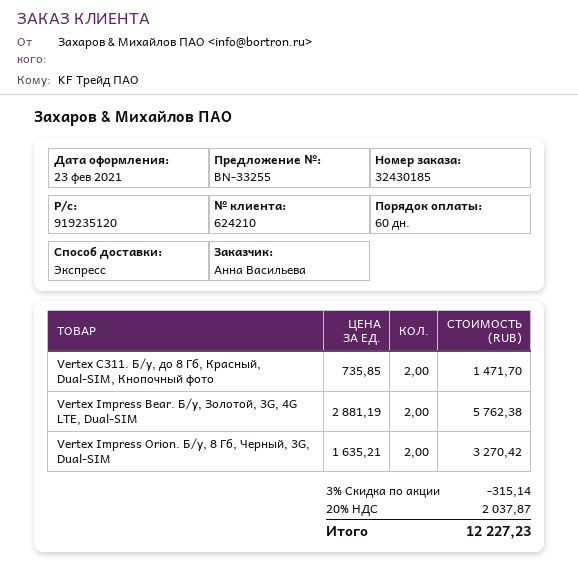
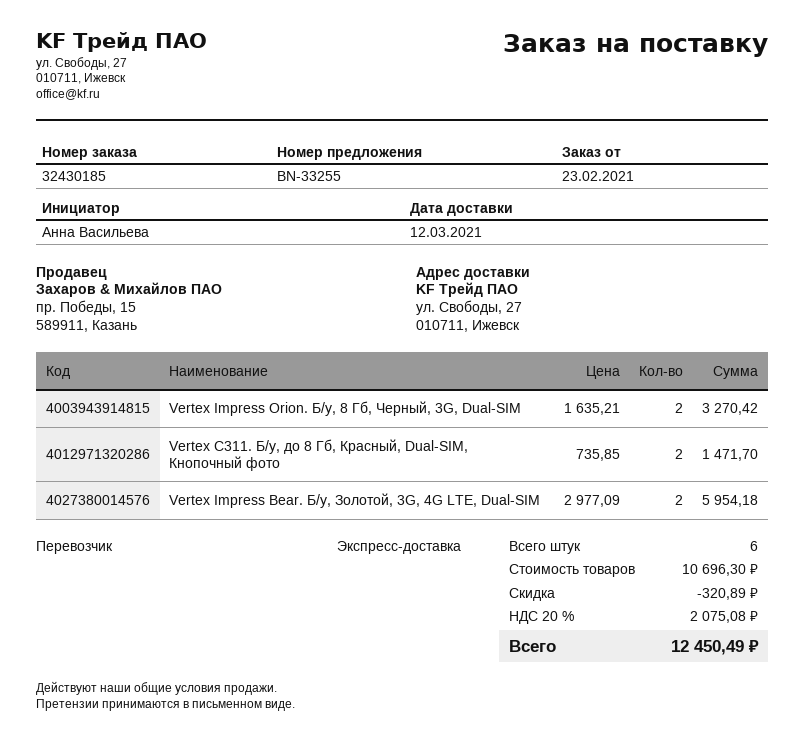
Vertex Impress Bear. Б/у, Золотой, 3G, 4G LTE, Dual-SIM: 2 x 2881.19 = 5762.38 -> 2 x 2977.09 = 5954.18
discount: 315.14 -> 320.89
tax: 20% = 2037.87 -> 20% = 2075.08
total: 12227.23 -> 12450.49

